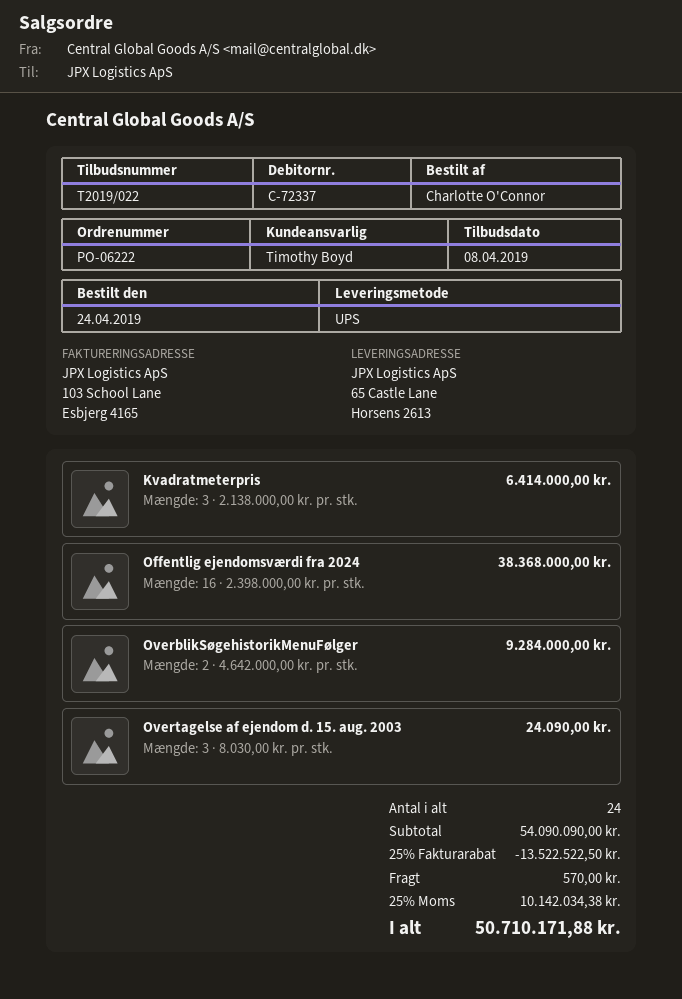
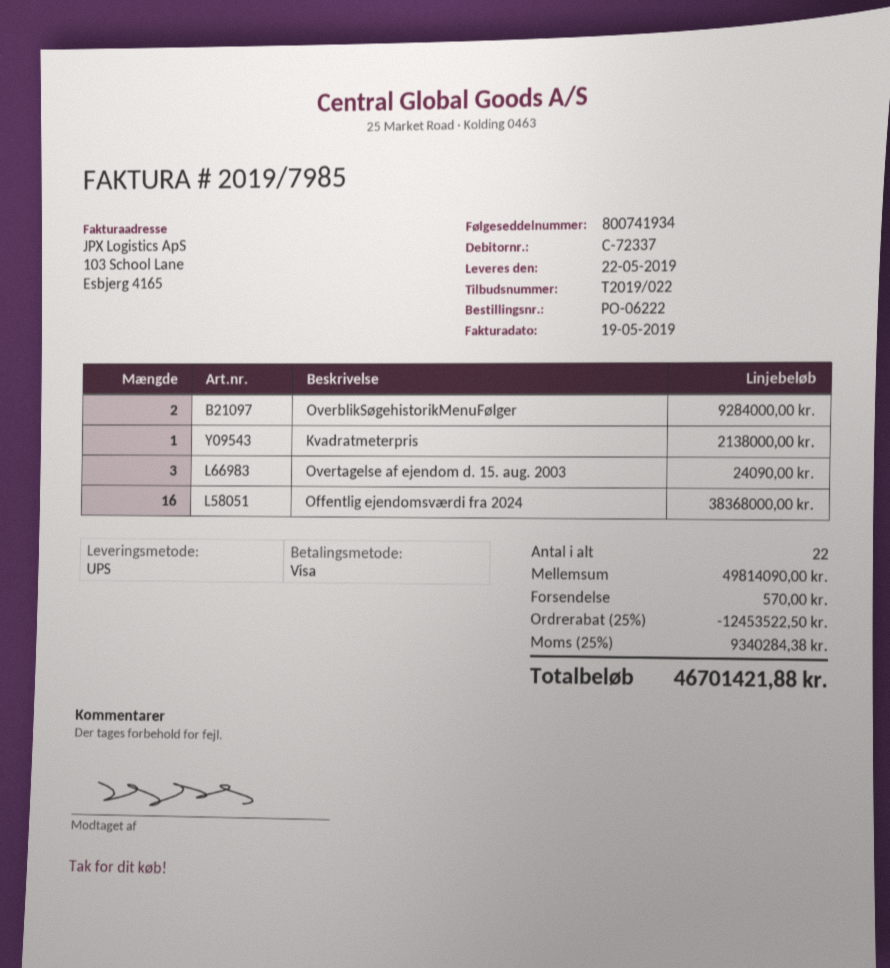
Kvadratmeterpris: 3 for 6414000.00 -> 1 for 2138000.00
total quantity: 24 -> 22
subtotal: 54090090.00 -> 49814090.00
discount: 25% = 13522522.50 -> 25% = 12453522.50
tax: 25% = 10142034.38 -> 25% = 9340284.38
total: 50710171.88 -> 46701421.88

